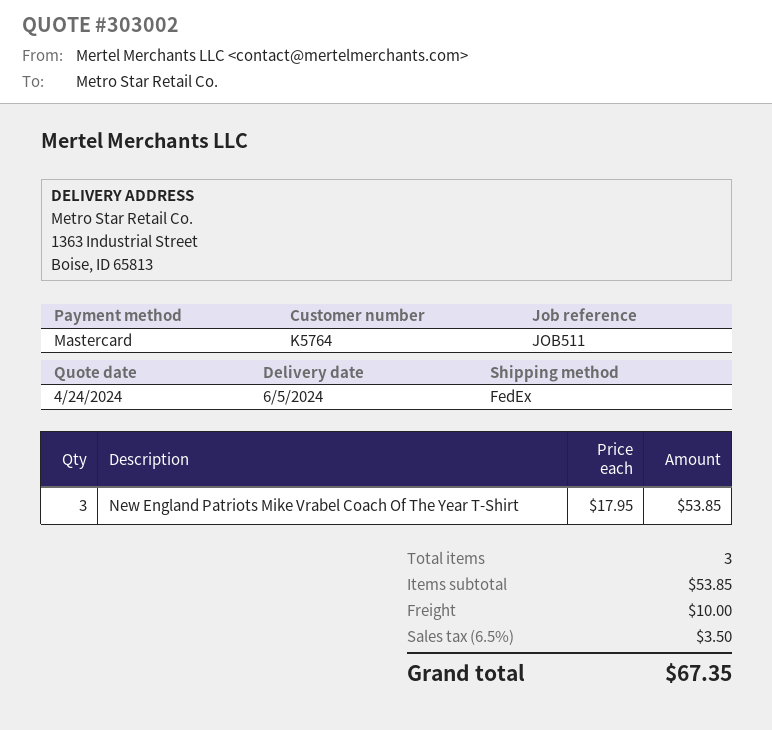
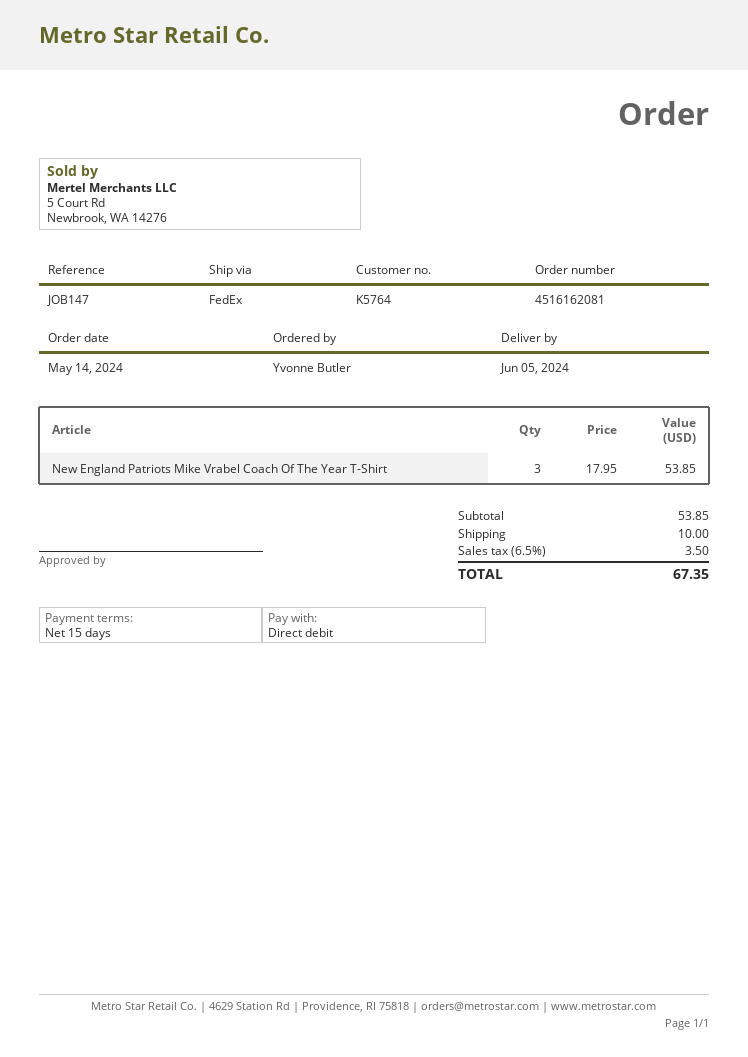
reference: JOB511 -> JOB147
payment method: Mastercard -> direct debit

